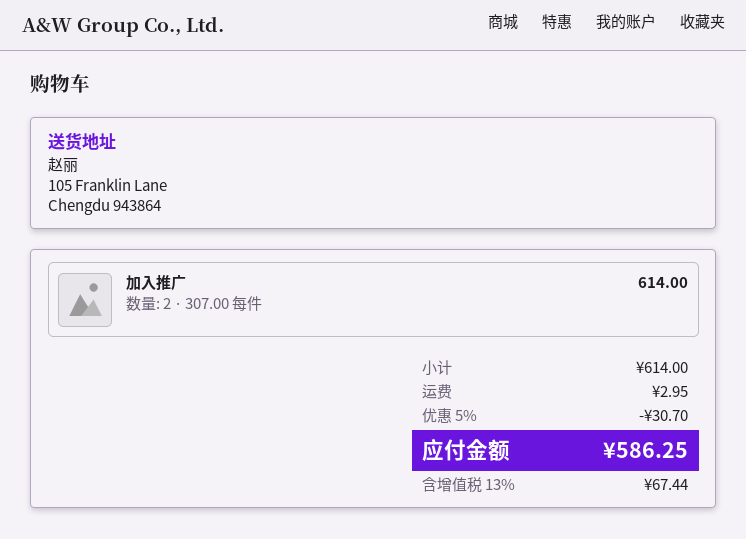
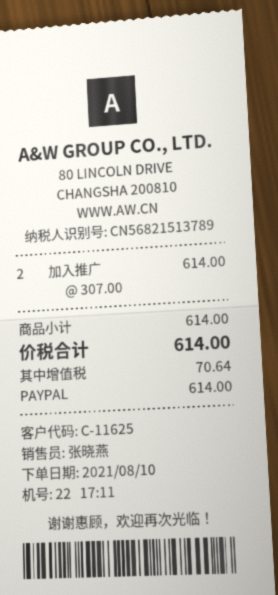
discount: 5% = 30.70 -> none
shipping: 2.95 -> none
tax: 67.44 -> 70.64
total: 586.25 -> 614.00

